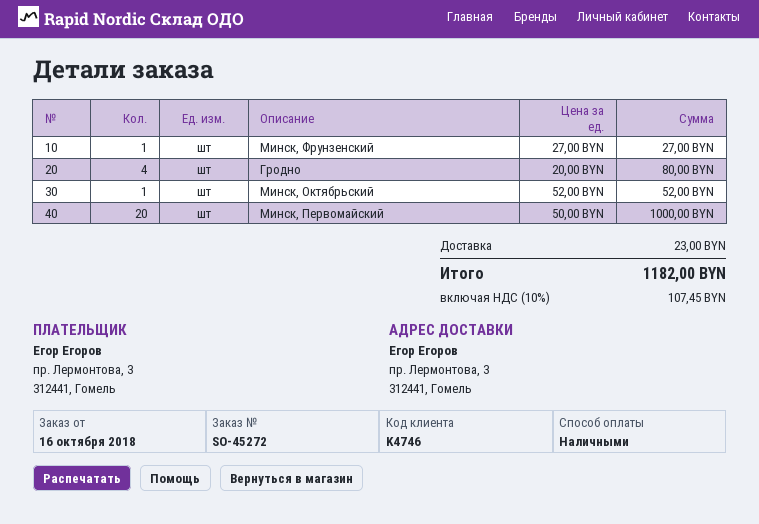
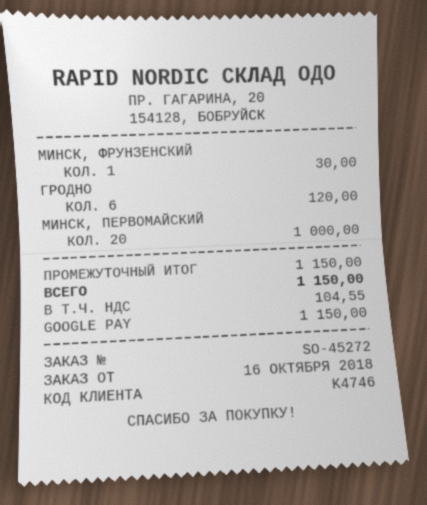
payment method: cash -> Google Pay
Минск, Фрунзенский: 1 for 27.00 -> 1 for 30.00
Гродно: 4 for 80.00 -> 6 for 120.00
Минск, Октябрьский: 1 for 52.00 -> none
shipping: 23.00 -> none
tax: 107.45 -> 104.55
total: 1182.00 -> 1150.00

